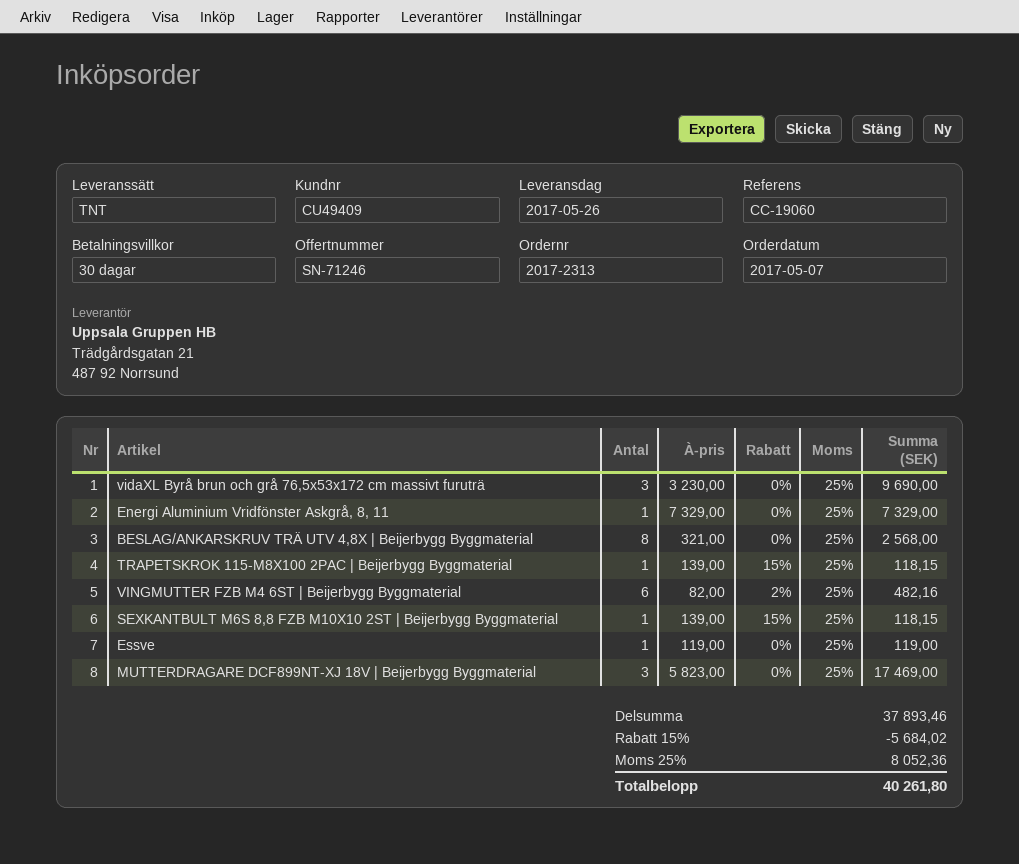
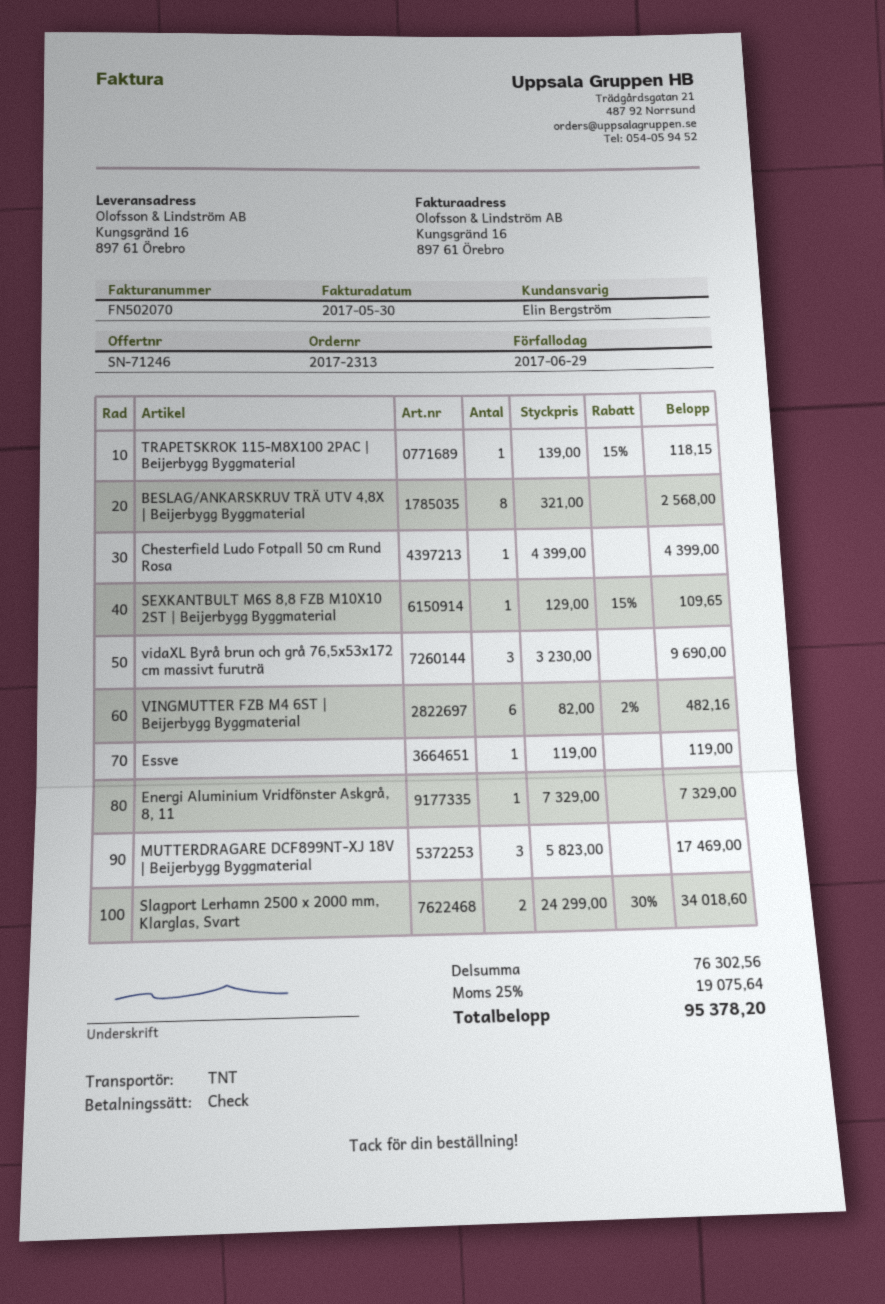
SEXKANTBULT M6S 8,8 FZB M10X10 2ST | Beijerbygg Byggmaterial: 1 x 139.00 - 15% = 118.15 -> 1 x 129.00 - 15% = 109.65
Chesterfield Ludo Fotpall 50 cm Rund Rosa: none -> 1 x 4399.00 = 4399.00
Slagport Lerhamn 2500 x 2000 mm, Klarglas, Svart: none -> 2 x 24299.00 - 30% = 34018.60
subtotal: 37893.46 -> 76302.56
discount: 15% = 5684.02 -> none
tax: 25% = 8052.36 -> 25% = 19075.64
total: 40261.80 -> 95378.20

